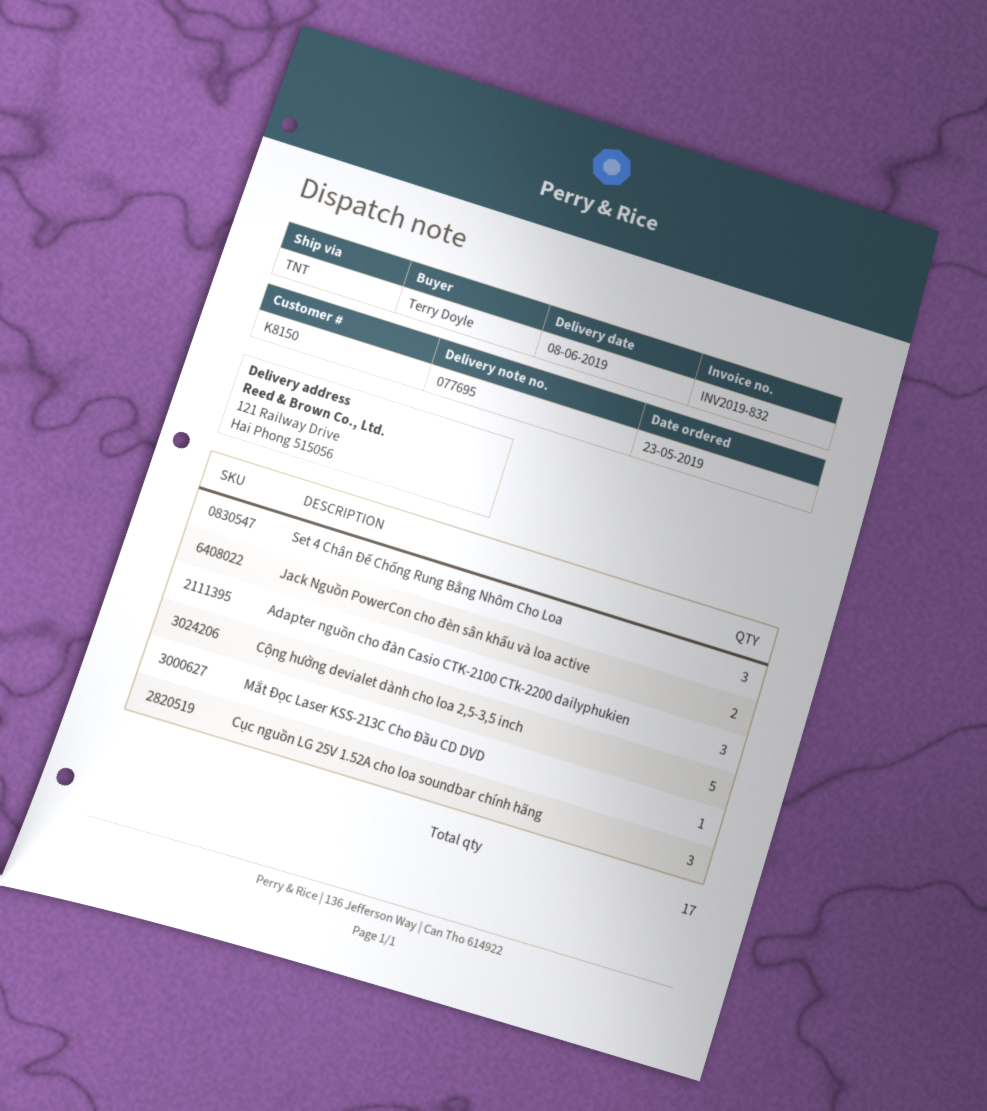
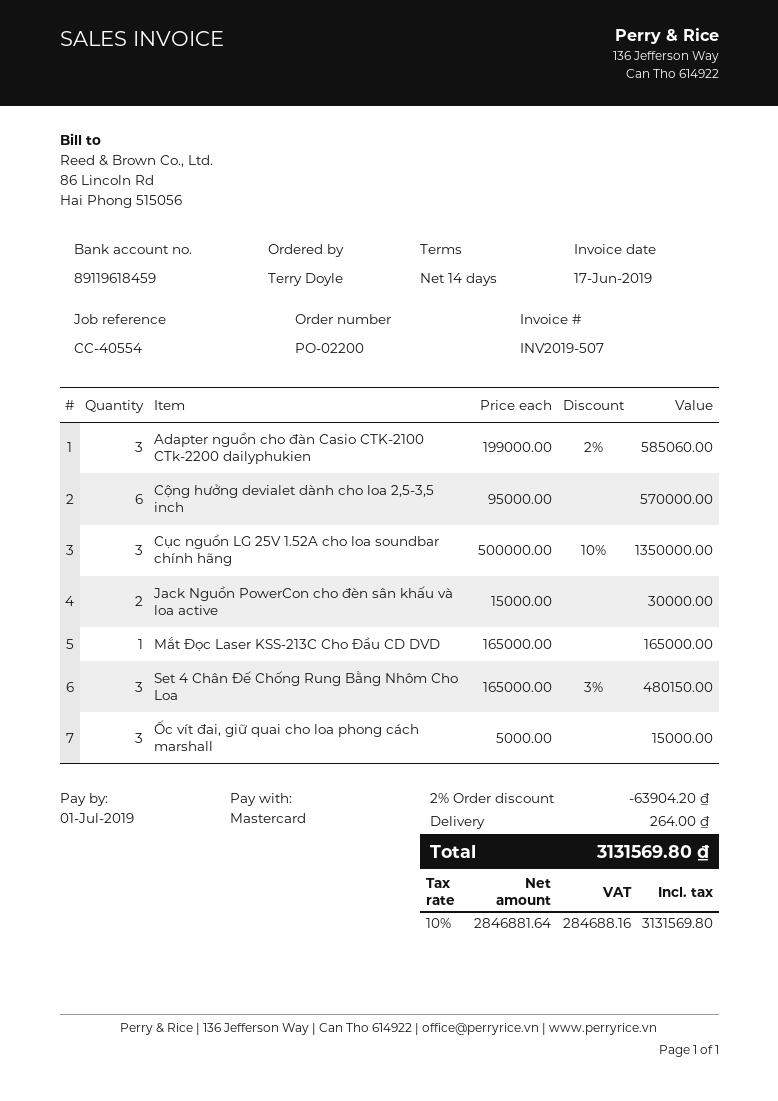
invoice number: INV2019-832 -> INV2019-507
Cộng hưởng devialet dành cho loa 2,5-3,5 inch: 5 -> 6
Ốc vít đai, giữ quai cho loa phong cách marshall: none -> 3

